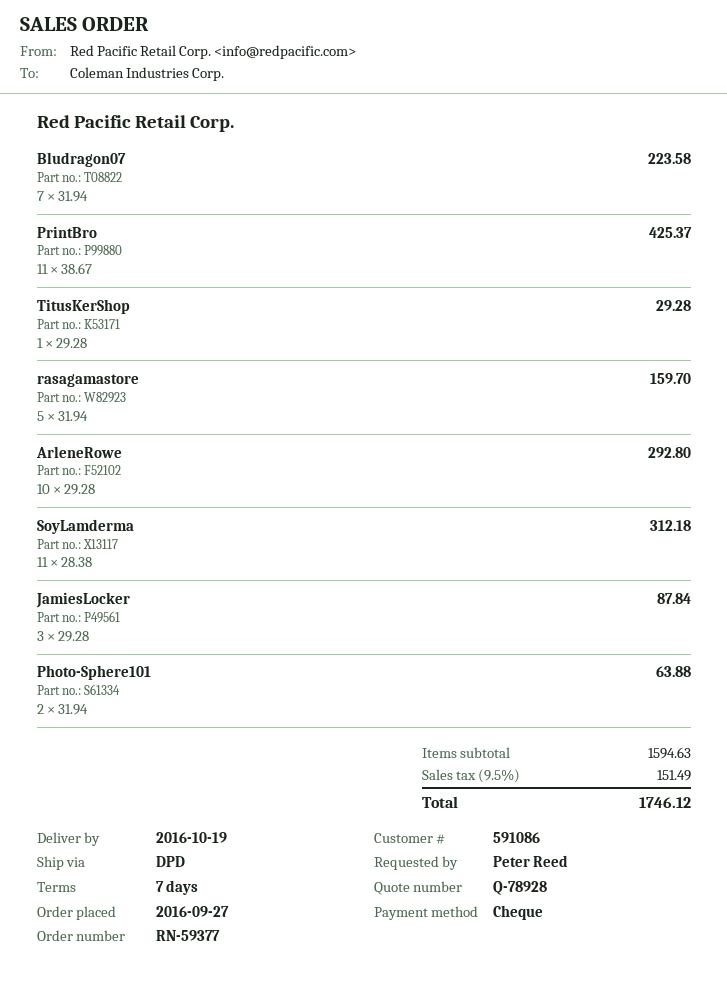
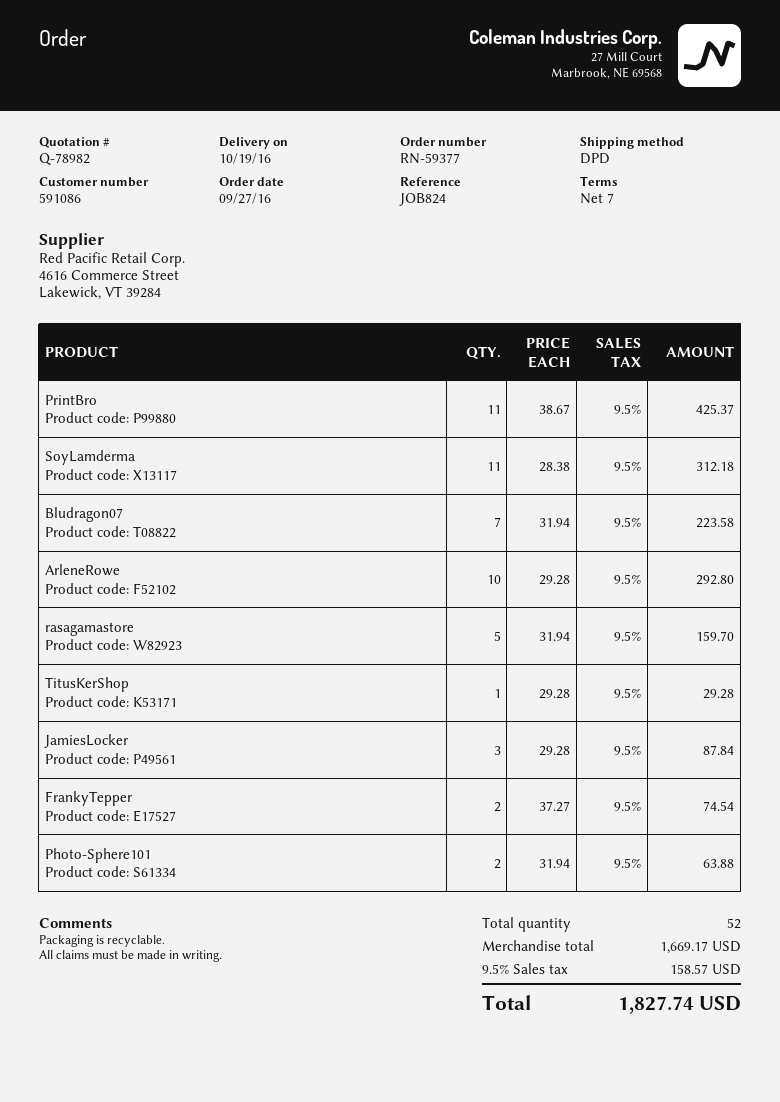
quote number: Q-78928 -> Q-78982
FrankyTepper: none -> 2 x 37.27 = 74.54
subtotal: 1594.63 -> 1669.17
tax: 9.5% = 151.49 -> 9.5% = 158.57
total: 1746.12 -> 1827.74

